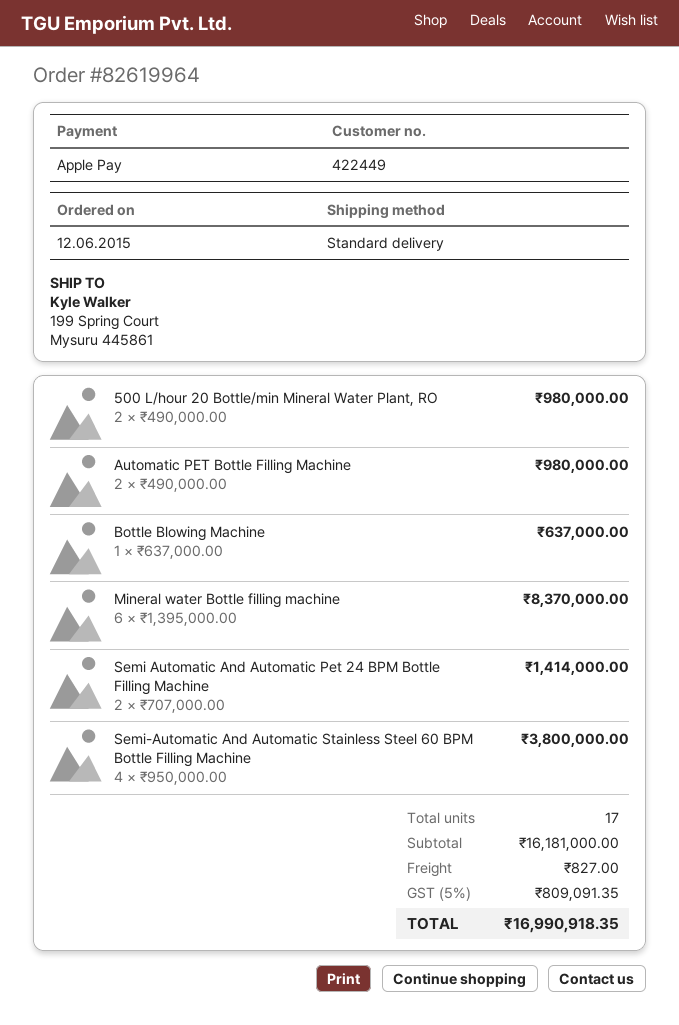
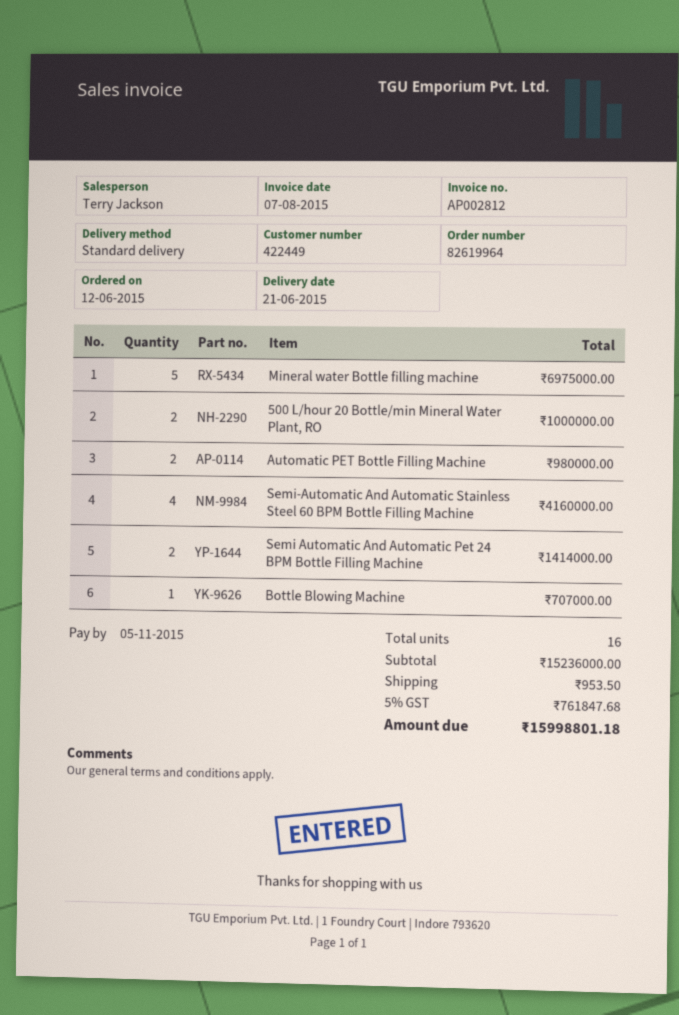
500 L/hour 20 Bottle/min Mineral Water Plant, RO: 2 for 980000.00 -> 2 for 1000000.00
Bottle Blowing Machine: 1 for 637000.00 -> 1 for 707000.00
Mineral water Bottle filling machine: 6 for 8370000.00 -> 5 for 6975000.00
Semi-Automatic And Automatic Stainless Steel 60 BPM Bottle Filling Machine: 4 for 3800000.00 -> 4 for 4160000.00
total quantity: 17 -> 16
subtotal: 16181000.00 -> 15236000.00
shipping: 827.00 -> 953.50
tax: 5% = 809091.35 -> 5% = 761847.68
total: 16990918.35 -> 15998801.18

